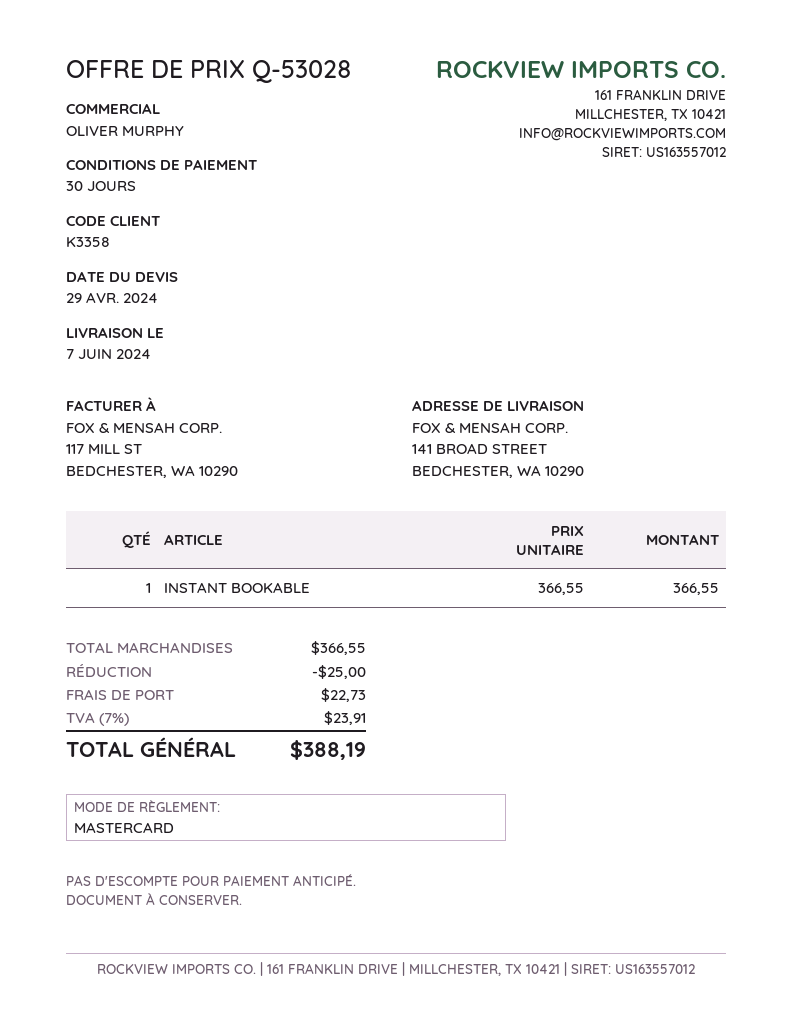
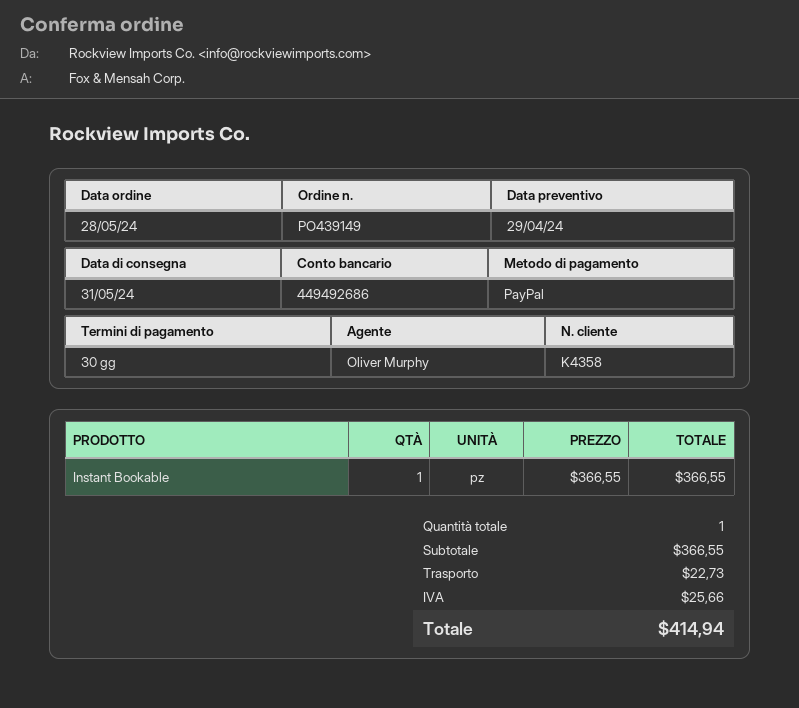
delivery date: 2024-06-07 -> 2024-05-31
customer number: K3358 -> K4358
payment method: Mastercard -> PayPal
discount: 25.00 -> none
tax: 23.91 -> 25.66
total: 388.19 -> 414.94

